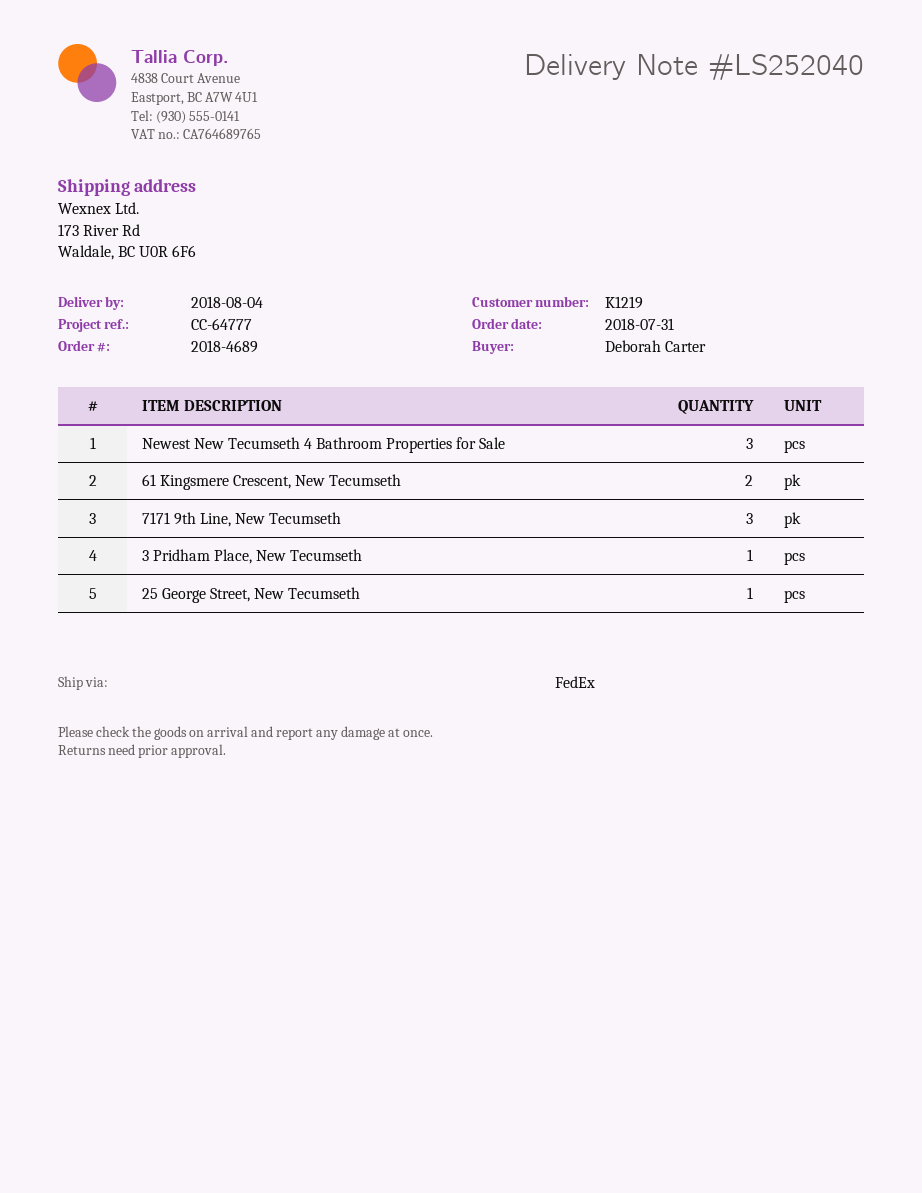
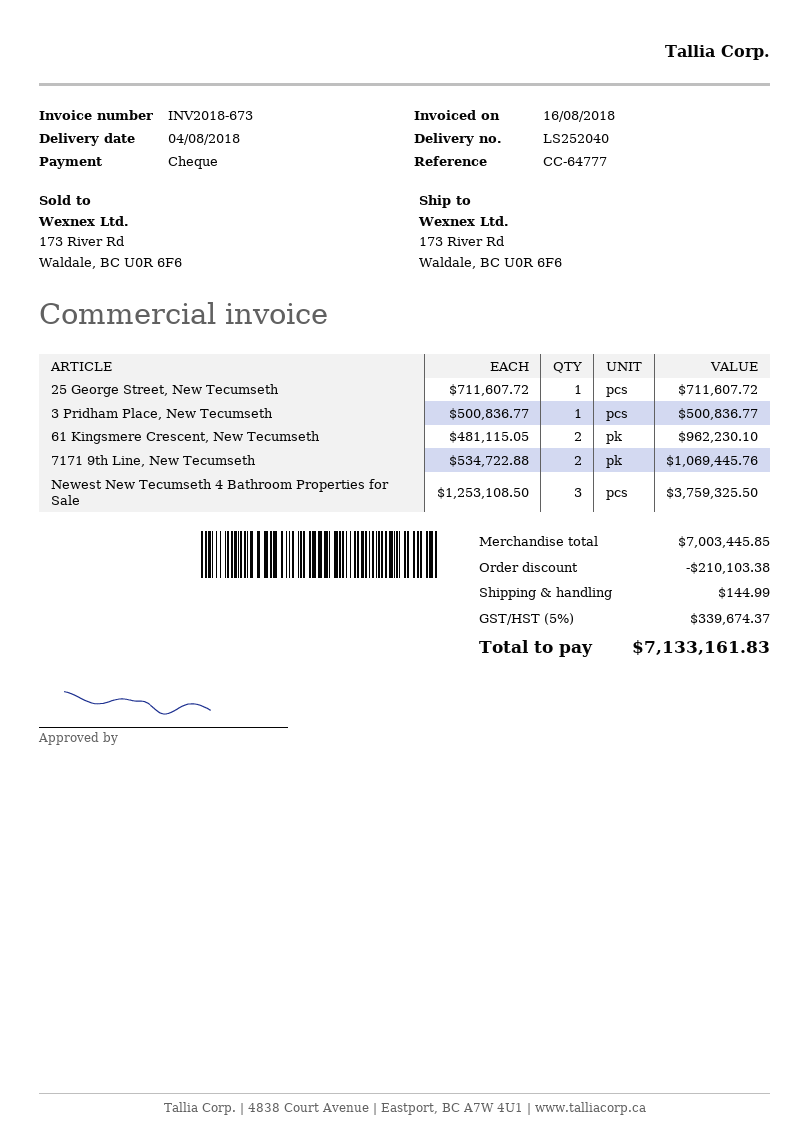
7171 9th Line, New Tecumseth: 3 -> 2

